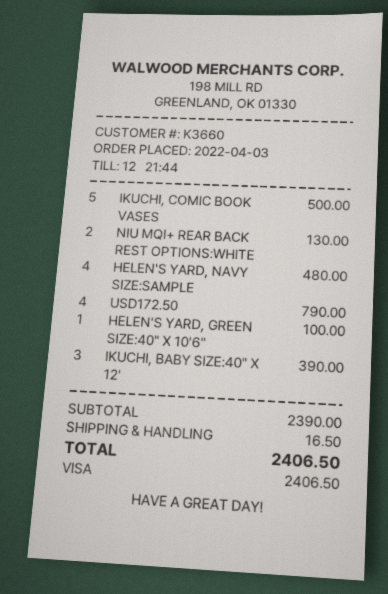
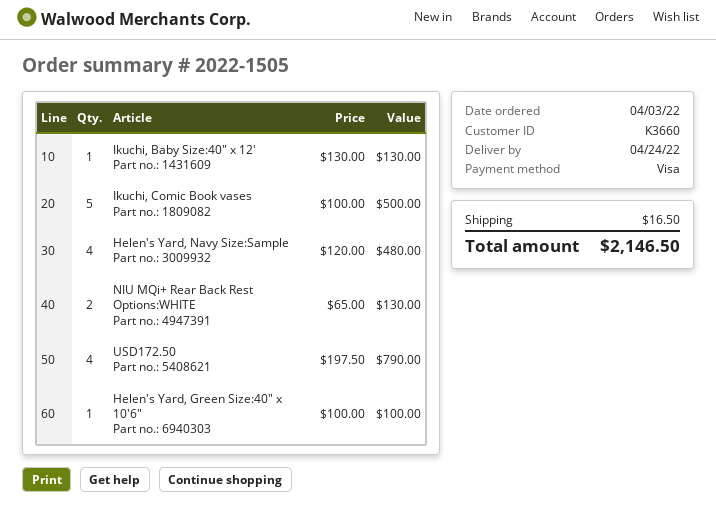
IKUCHI, BABY SIZE:40" X 12': 3 for 390.00 -> 1 for 130.00
total: 2406.50 -> 2146.50

